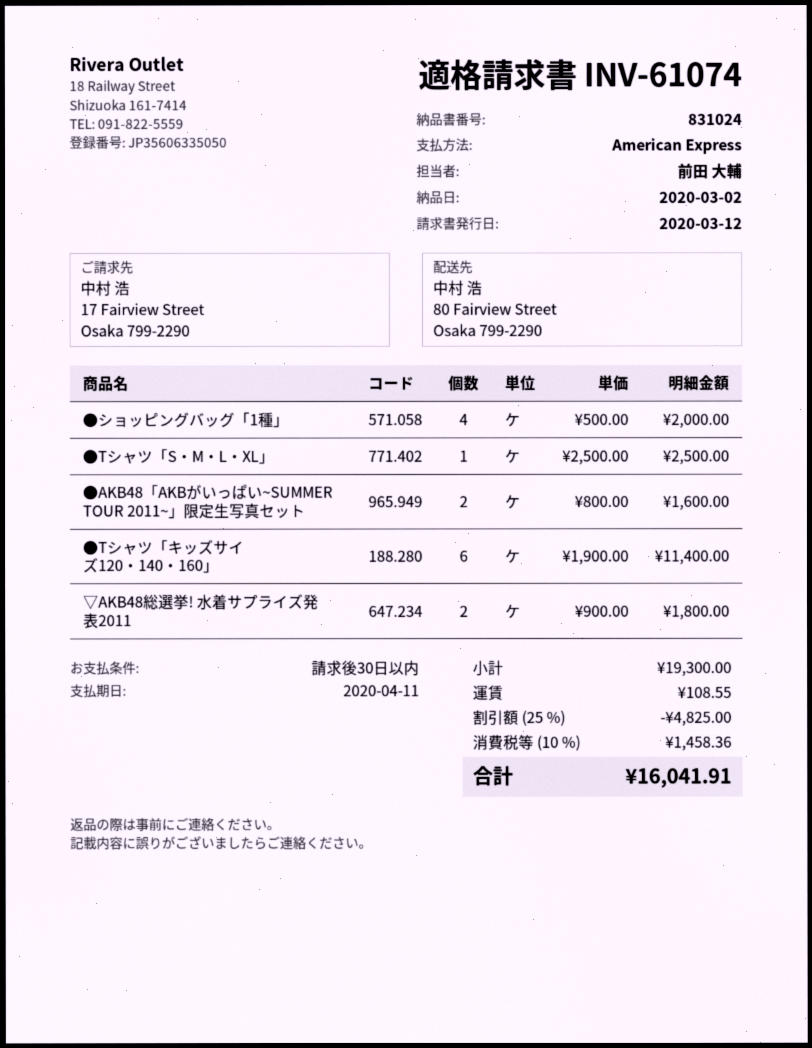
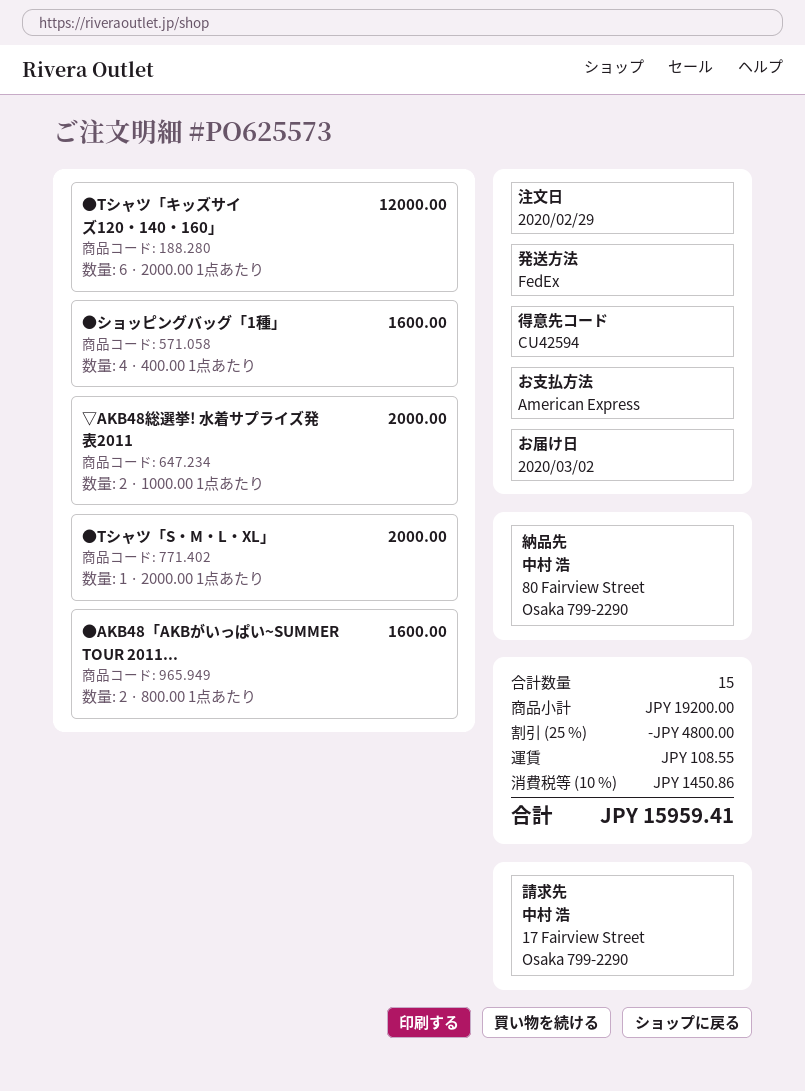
●ショッピングバッグ「1種」: 4 x 500.00 = 2000.00 -> 4 x 400.00 = 1600.00
●Tシャツ「S・M・L・XL」: 1 x 2500.00 = 2500.00 -> 1 x 2000.00 = 2000.00
●Tシャツ「キッズサイズ120・140・160」: 6 x 1900.00 = 11400.00 -> 6 x 2000.00 = 12000.00
▽AKB48総選挙! 水着サプライズ発表2011: 2 x 900.00 = 1800.00 -> 2 x 1000.00 = 2000.00
subtotal: 19300.00 -> 19200.00
discount: 25% = 4825.00 -> 25% = 4800.00
tax: 10% = 1458.36 -> 10% = 1450.86
total: 16041.91 -> 15959.41

